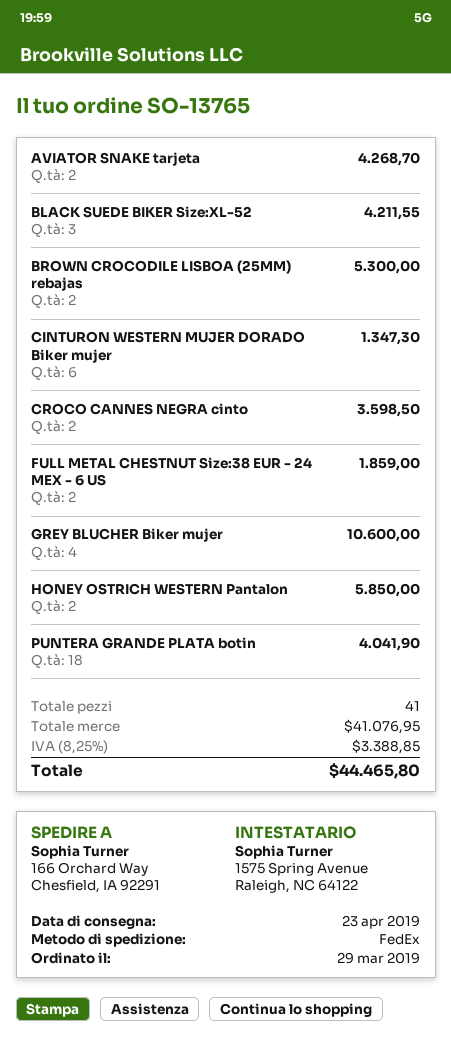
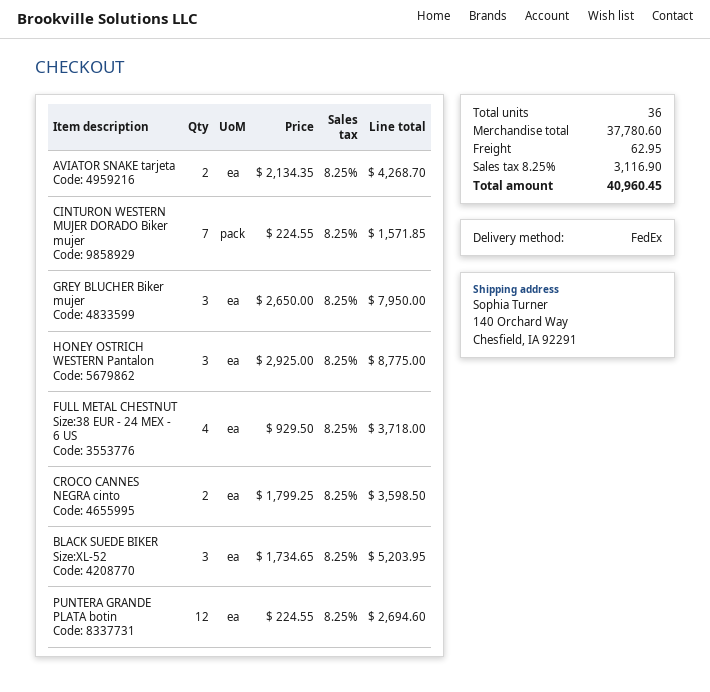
ship to: 166 Orchard Way, Chesfield, IA 92291 -> 140 Orchard Way, Chesfield, IA 92291
BLACK SUEDE BIKER Size:XL-52: 3 for 4211.55 -> 3 for 5203.95
BROWN CROCODILE LISBOA (25MM) rebajas: 2 for 5300.00 -> none
CINTURON WESTERN MUJER DORADO Biker mujer: 6 for 1347.30 -> 7 for 1571.85
FULL METAL CHESTNUT Size:38 EUR - 24 MEX - 6 US: 2 for 1859.00 -> 4 for 3718.00
GREY BLUCHER Biker mujer: 4 for 10600.00 -> 3 for 7950.00
HONEY OSTRICH WESTERN Pantalon: 2 for 5850.00 -> 3 for 8775.00
PUNTERA GRANDE PLATA botin: 18 for 4041.90 -> 12 for 2694.60
total quantity: 41 -> 36
subtotal: 41076.95 -> 37780.60
shipping: none -> 62.95
tax: 8.25% = 3388.85 -> 8.25% = 3116.90
total: 44465.80 -> 40960.45

